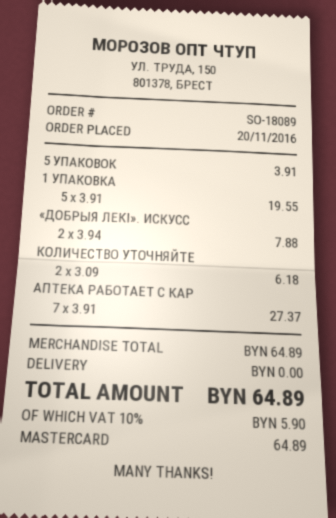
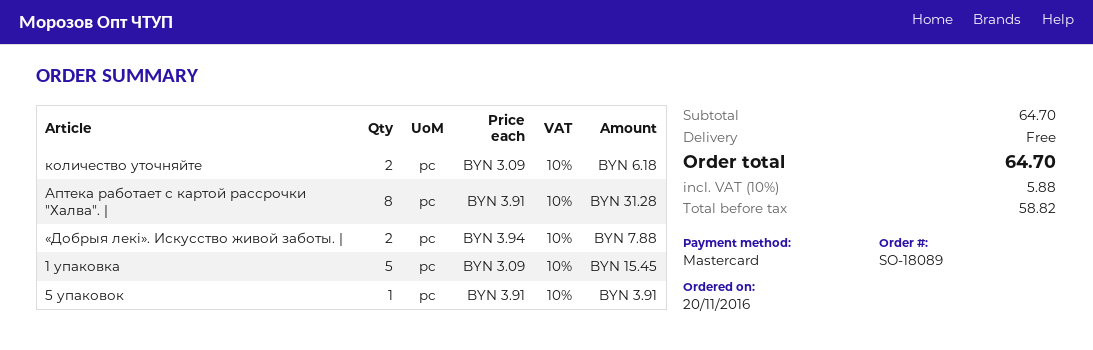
1 УПАКОВКА: 5 x 3.91 = 19.55 -> 5 x 3.09 = 15.45
АПТЕКА РАБОТАЕТ С КАР: 7 x 3.91 = 27.37 -> 8 x 3.91 = 31.28
subtotal: 64.89 -> 64.70
tax: 10% = 5.90 -> 10% = 5.88
total: 64.89 -> 64.70

